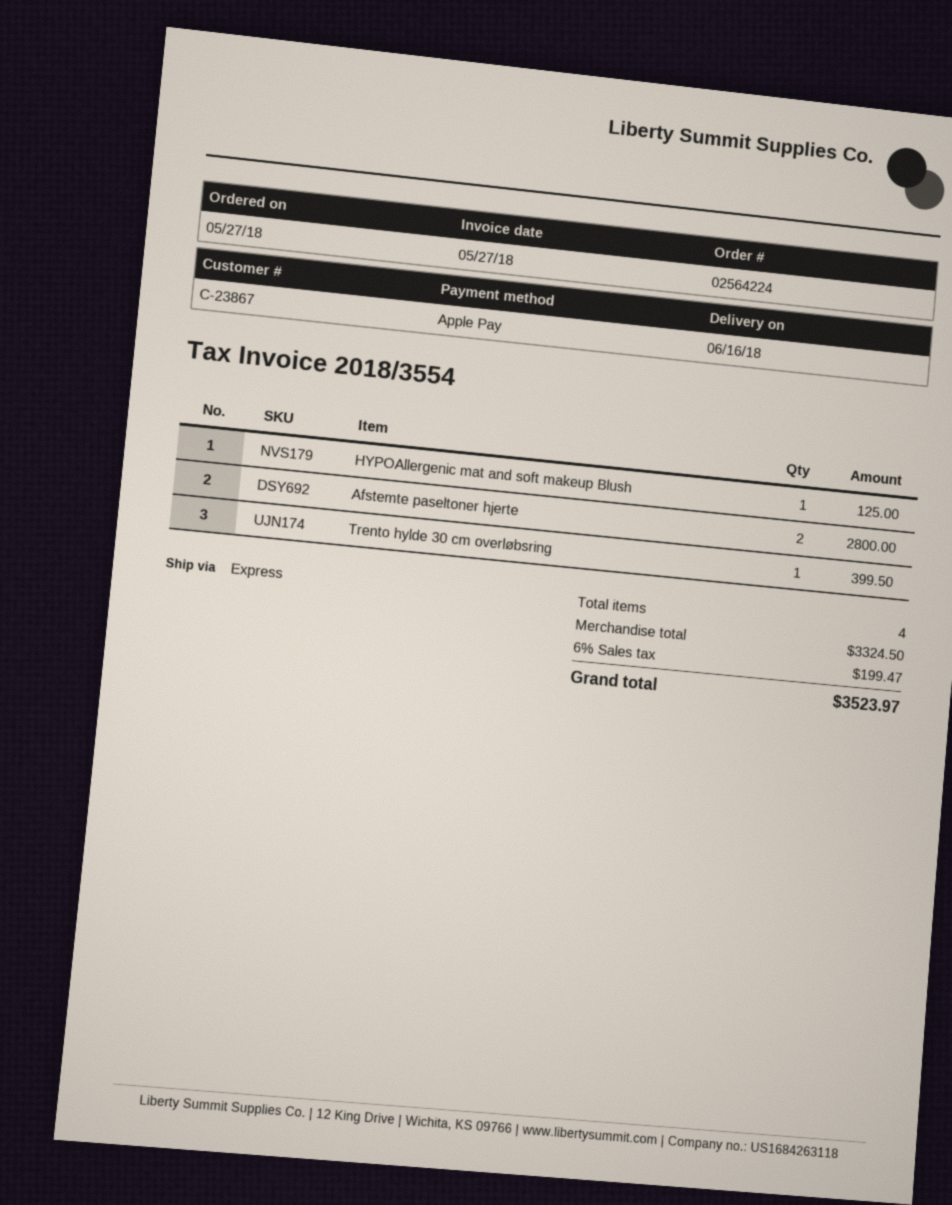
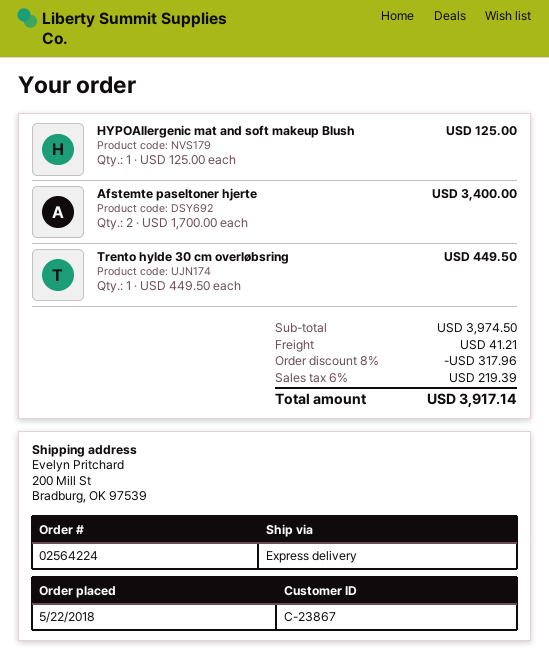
order date: 2018-05-27 -> 2018-05-22
Afstemte paseltoner hjerte: 2 for 2800.00 -> 2 for 3400.00
Trento hylde 30 cm overløbsring: 1 for 399.50 -> 1 for 449.50
subtotal: 3324.50 -> 3974.50
discount: none -> 8% = 317.96
shipping: none -> 41.21
tax: 6% = 199.47 -> 6% = 219.39
total: 3523.97 -> 3917.14

